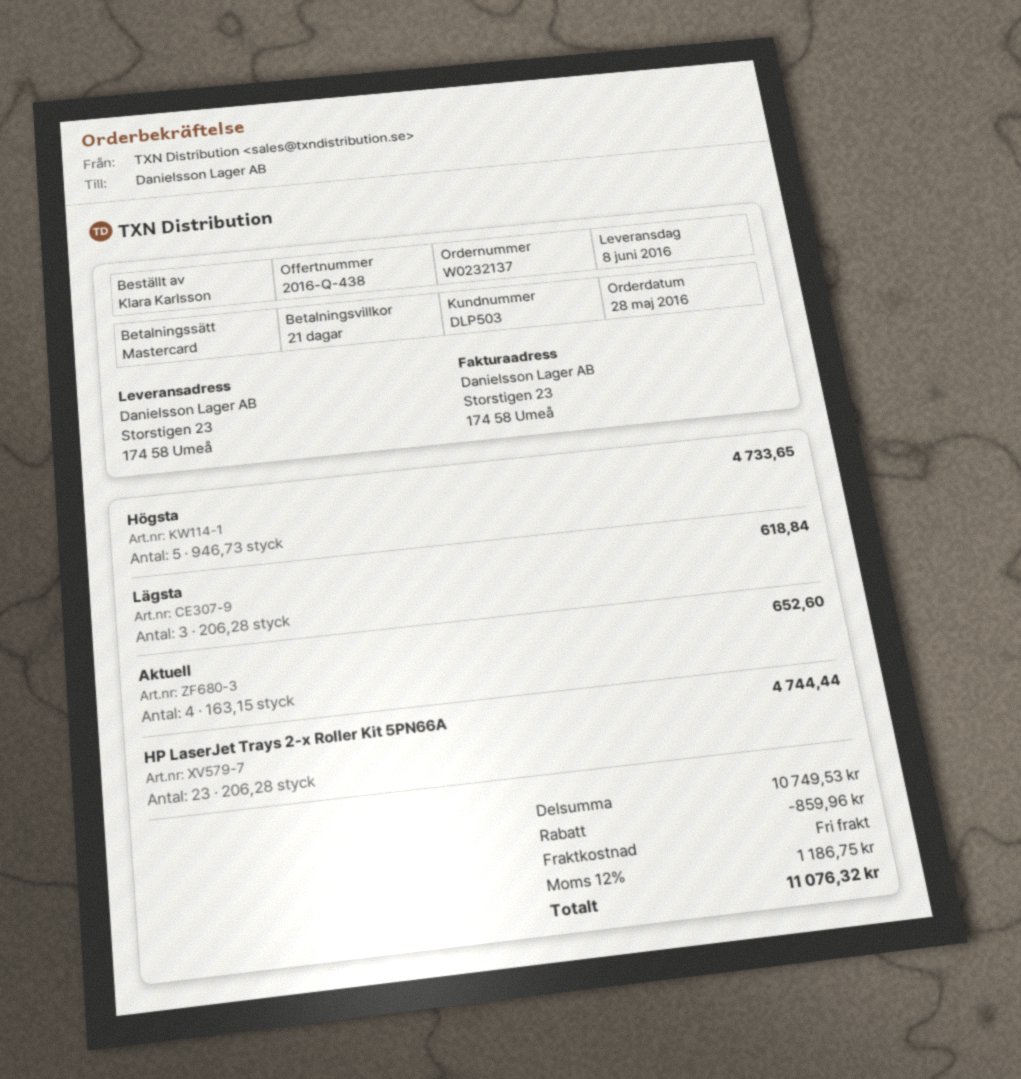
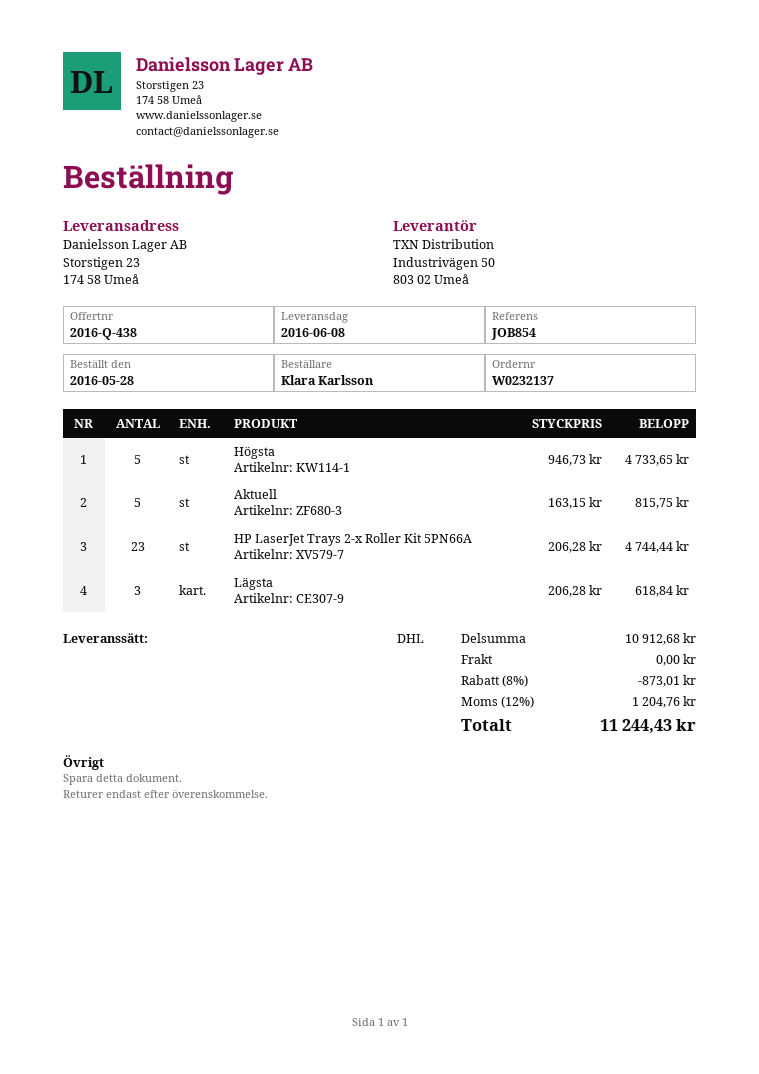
Aktuell: 4 x 163.15 = 652.60 -> 5 x 163.15 = 815.75
subtotal: 10749.53 -> 10912.68
discount: 859.96 -> 873.01
tax: 12% = 1186.75 -> 12% = 1204.76
total: 11076.32 -> 11244.43

